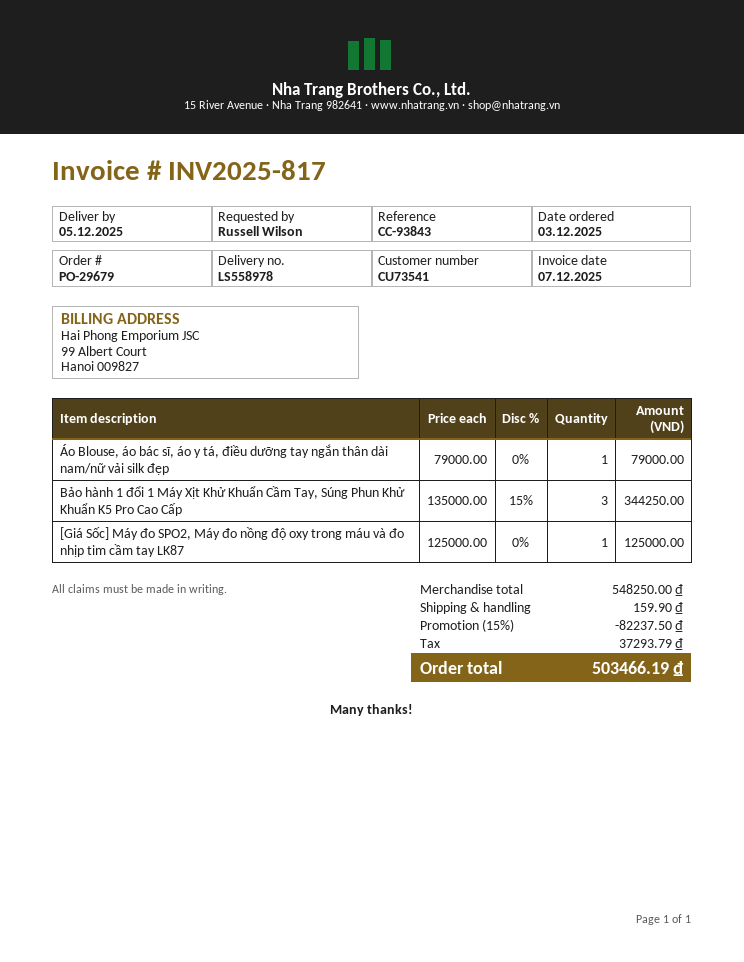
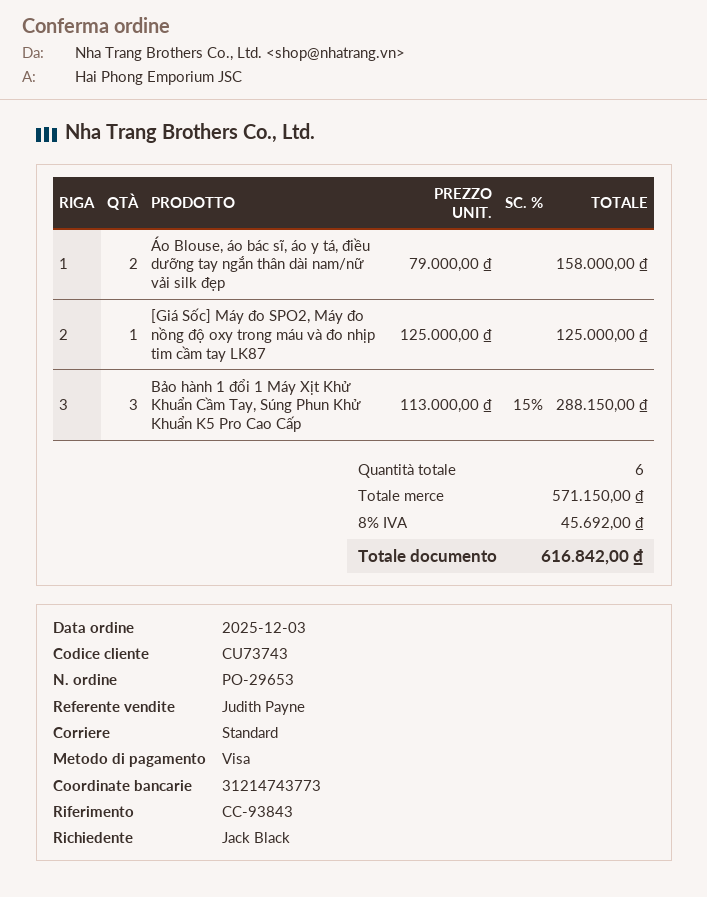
order number: PO-29679 -> PO-29653
customer number: CU73541 -> CU73743
ordered by: Russell Wilson -> Jack Black
Áo Blouse, áo bác sĩ, áo y tá, điều dưỡng tay ngắn thân dài nam/nữ vải silk đẹp: 1 x 79000.00 = 79000.00 -> 2 x 79000.00 = 158000.00
Bảo hành 1 đổi 1 Máy Xịt Khử Khuẩn Cầm Tay, Súng Phun Khử Khuẩn K5 Pro Cao Cấp: 3 x 135000.00 - 15% = 344250.00 -> 3 x 113000.00 - 15% = 288150.00
subtotal: 548250.00 -> 571150.00
discount: 15% = 82237.50 -> none
shipping: 159.90 -> none
tax: 37293.79 -> 45692.00
total: 503466.19 -> 616842.00

